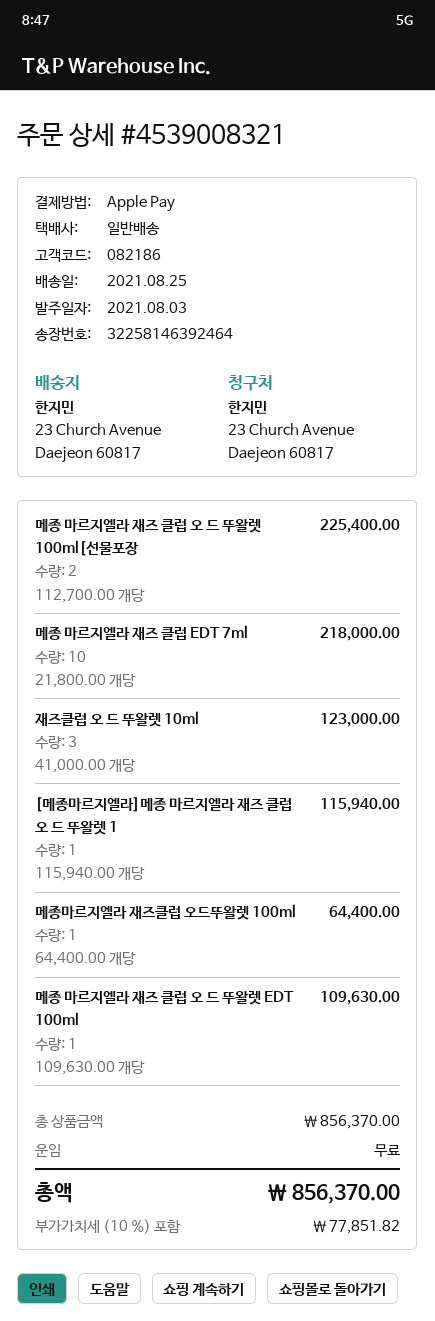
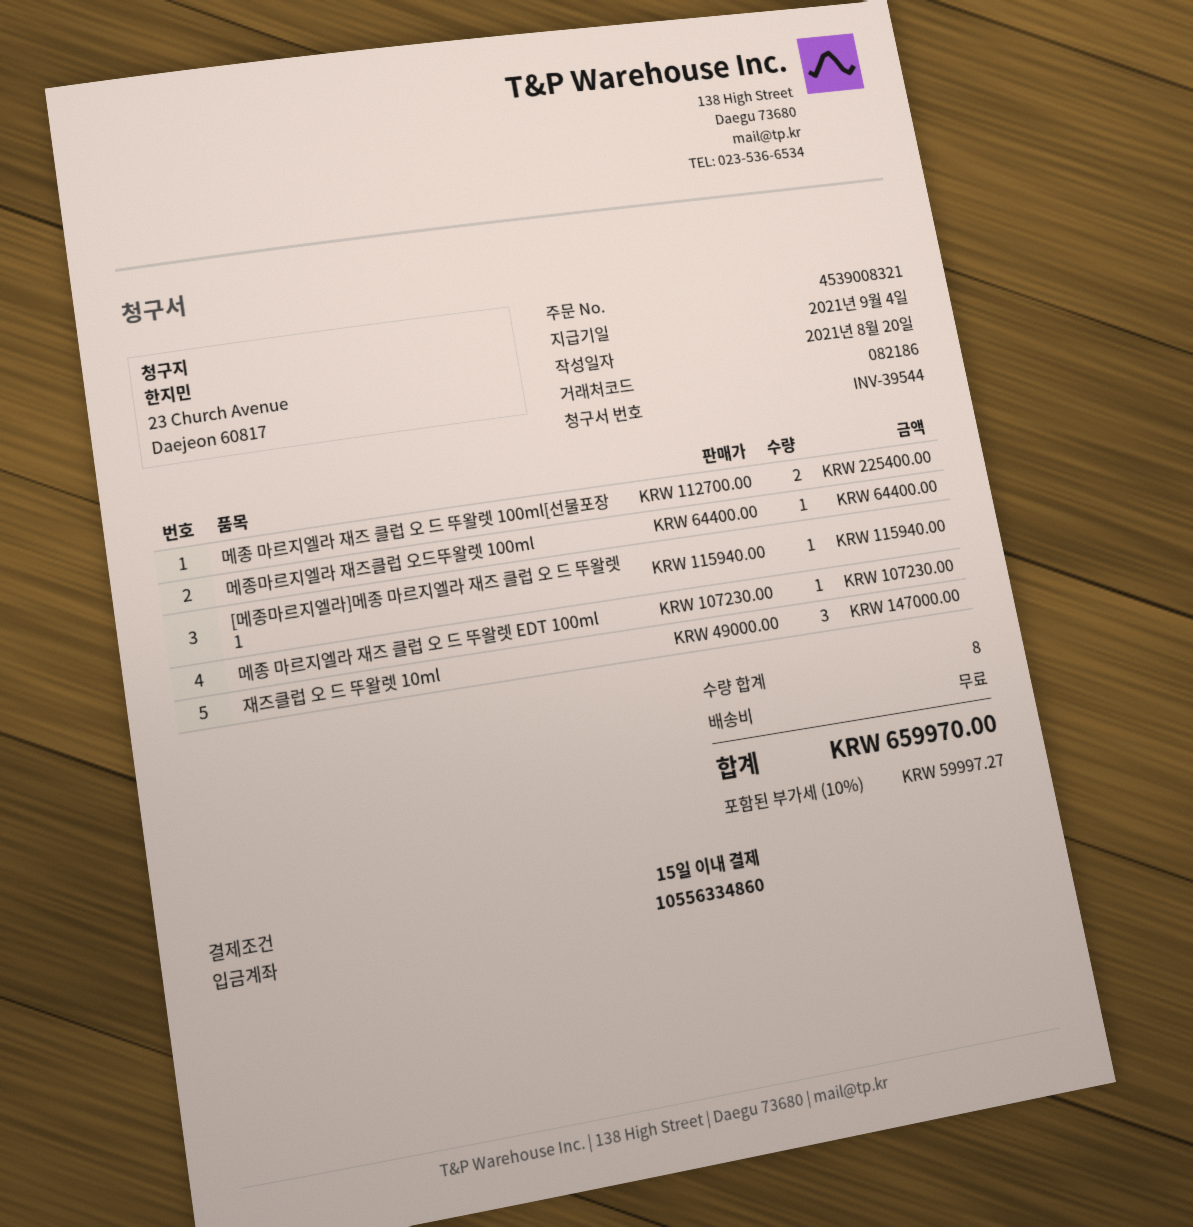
메종 마르지엘라 재즈 클럽 EDT 7ml: 10 x 21800.00 = 218000.00 -> none
재즈클럽 오 드 뚜왈렛 10ml: 3 x 41000.00 = 123000.00 -> 3 x 49000.00 = 147000.00
메종 마르지엘라 재즈 클럽 오 드 뚜왈렛 EDT 100ml: 1 x 109630.00 = 109630.00 -> 1 x 107230.00 = 107230.00
tax: 10% = 77851.82 -> 10% = 59997.27
total: 856370.00 -> 659970.00

